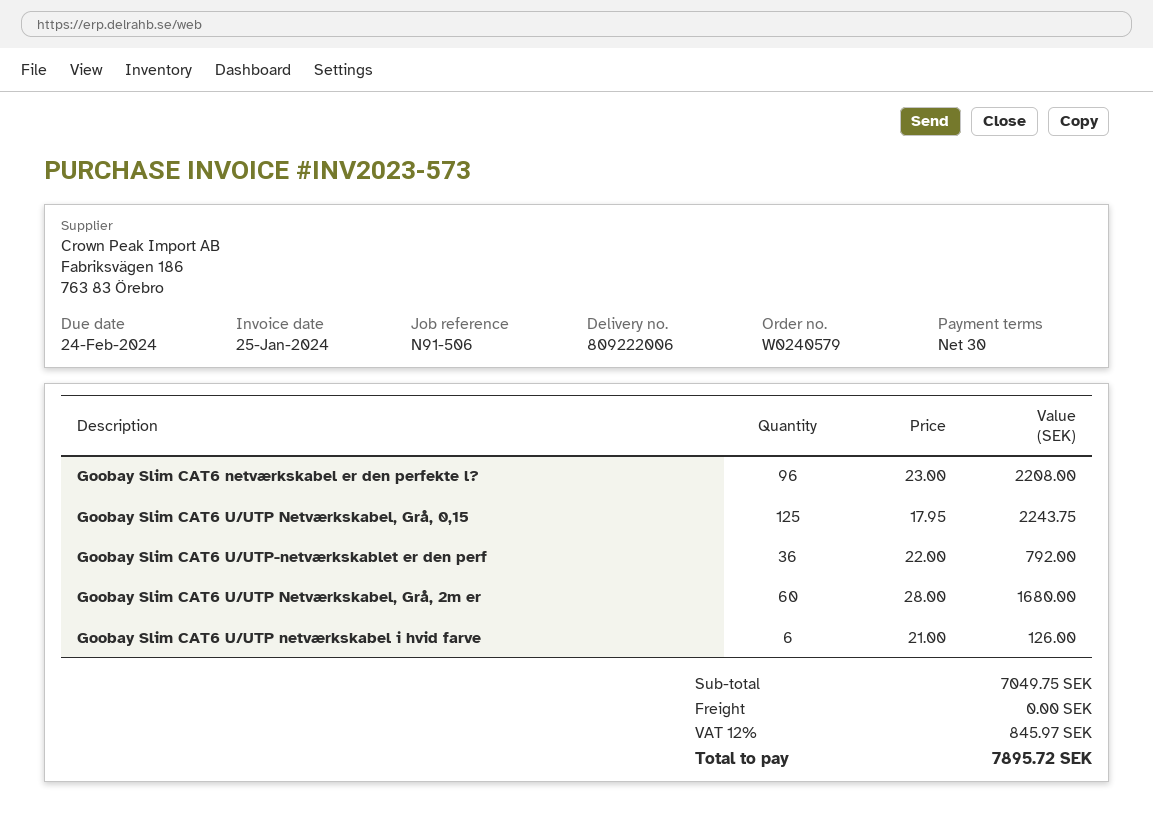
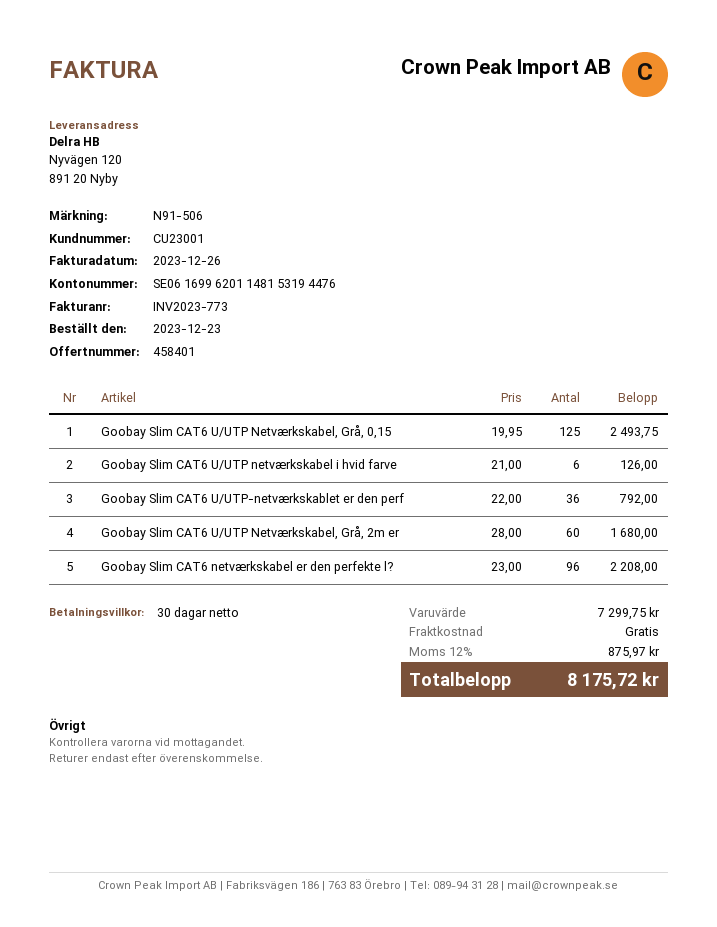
invoice number: INV2023-573 -> INV2023-773
invoice date: 2024-01-25 -> 2023-12-26
Goobay Slim CAT6 U/UTP Netværkskabel, Grå, 0,15: 125 x 17.95 = 2243.75 -> 125 x 19.95 = 2493.75
subtotal: 7049.75 -> 7299.75
tax: 12% = 845.97 -> 12% = 875.97
total: 7895.72 -> 8175.72

